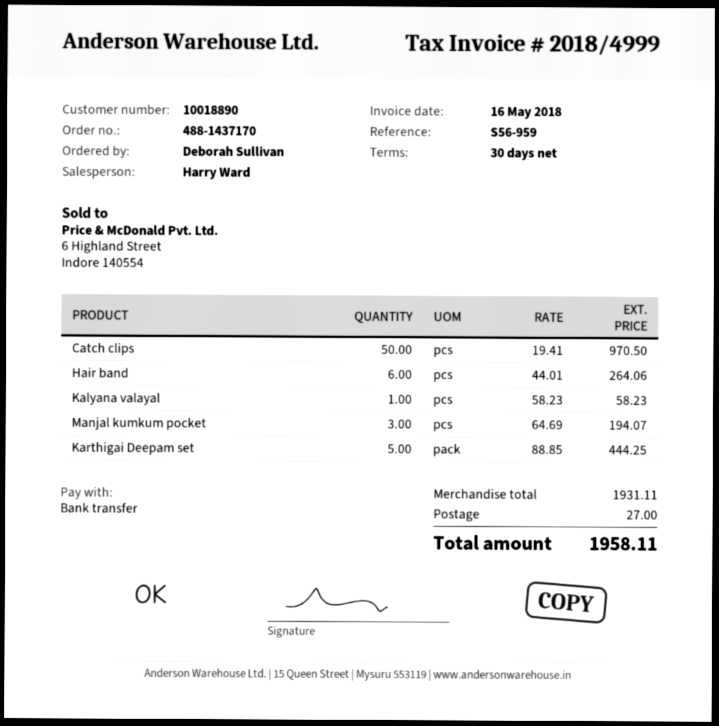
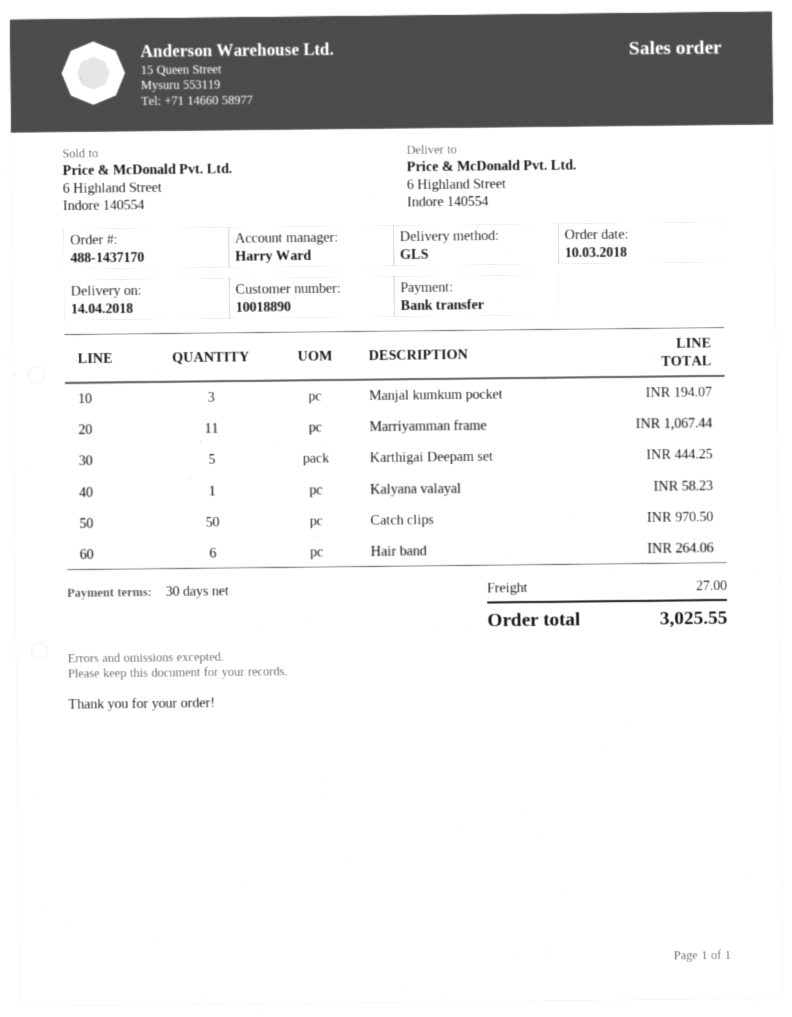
Marriyamman frame: none -> 11 for 1067.44
total: 1958.11 -> 3025.55

